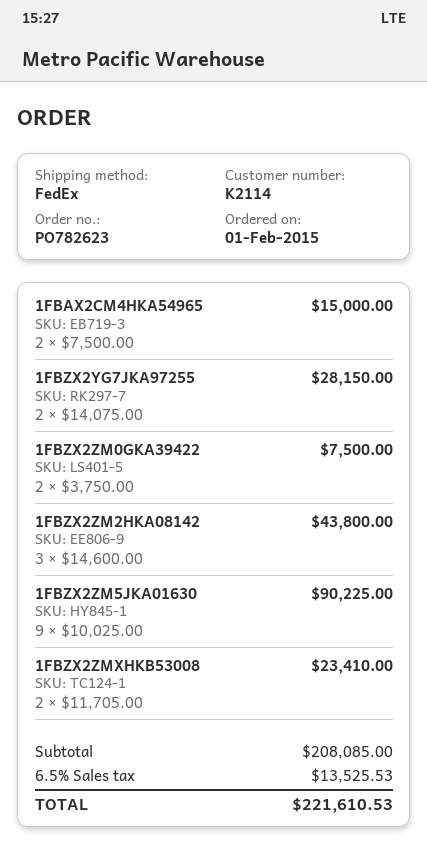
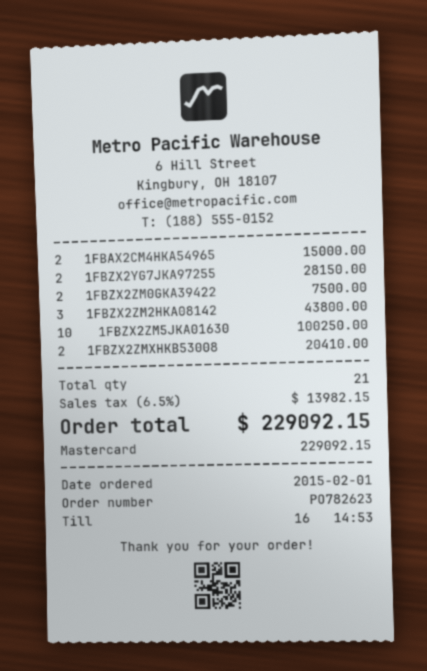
1FBZX2ZM5JKA01630: 9 for 90225.00 -> 10 for 100250.00
1FBZX2ZMXHKB53008: 2 for 23410.00 -> 2 for 20410.00
tax: 6.5% = 13525.53 -> 6.5% = 13982.15
total: 221610.53 -> 229092.15

